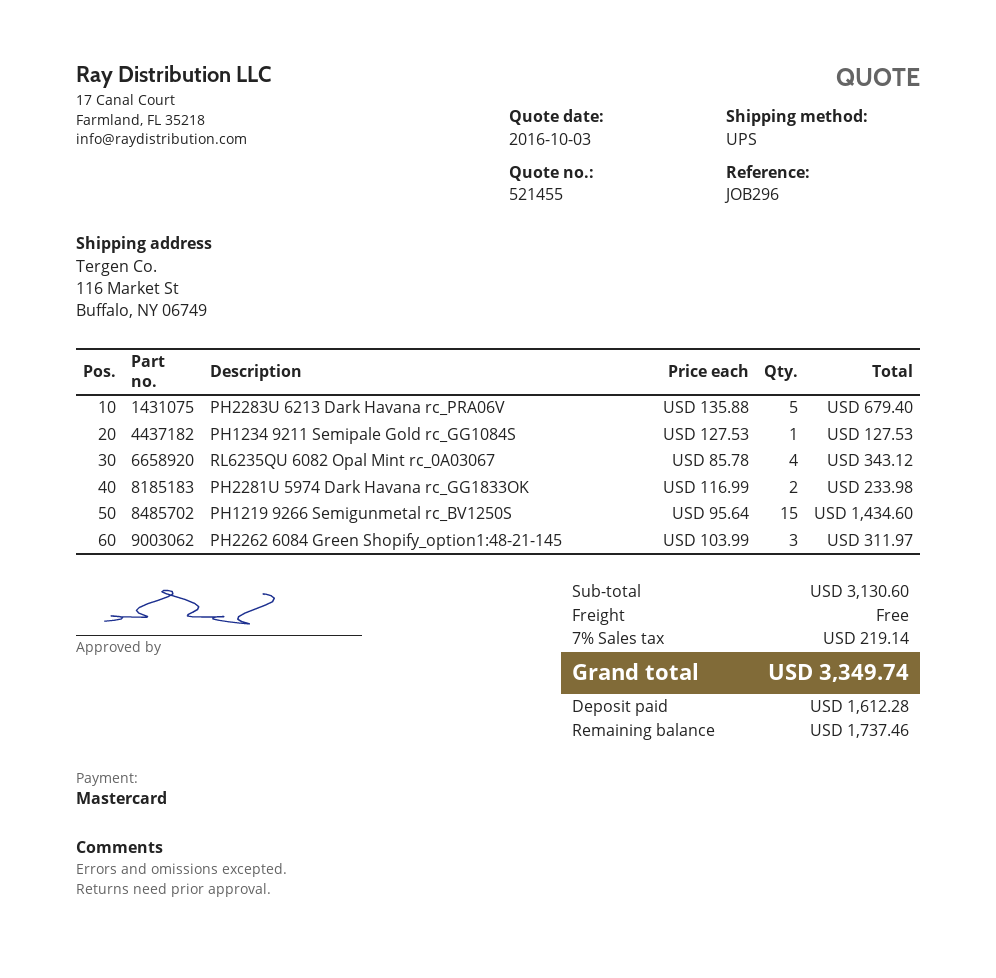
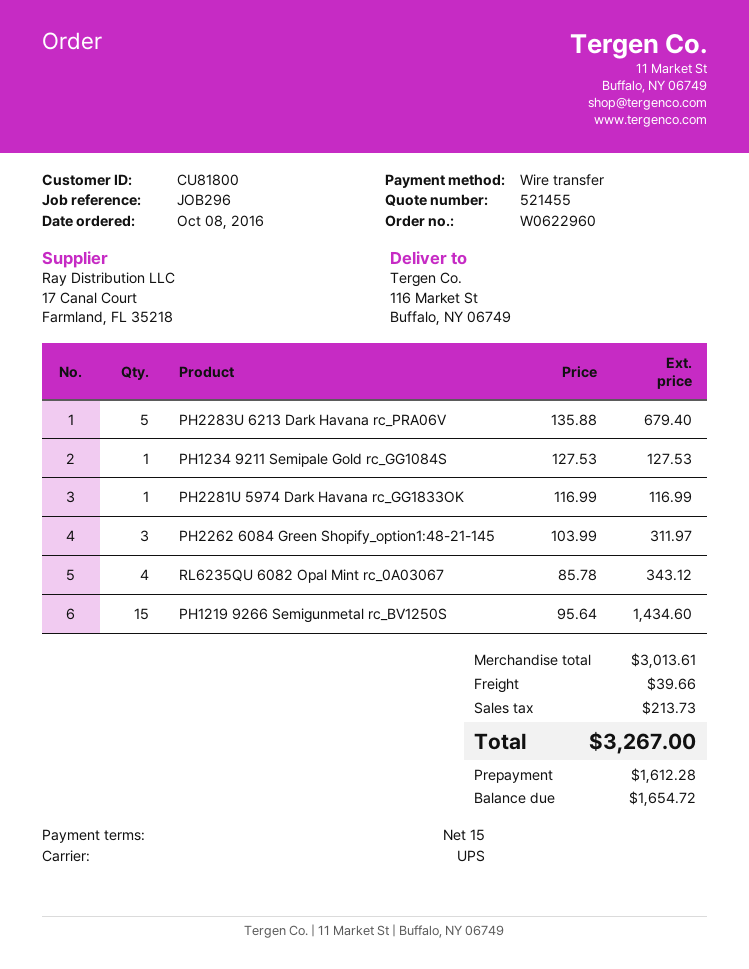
payment method: Mastercard -> bank transfer
PH2281U 5974 Dark Havana rc_GG1833OK: 2 x 116.99 = 233.98 -> 1 x 116.99 = 116.99
subtotal: 3130.60 -> 3013.61
shipping: 0.00 -> 39.66
tax: 219.14 -> 213.73
total: 3349.74 -> 3267.00
balance: 1737.46 -> 1654.72

